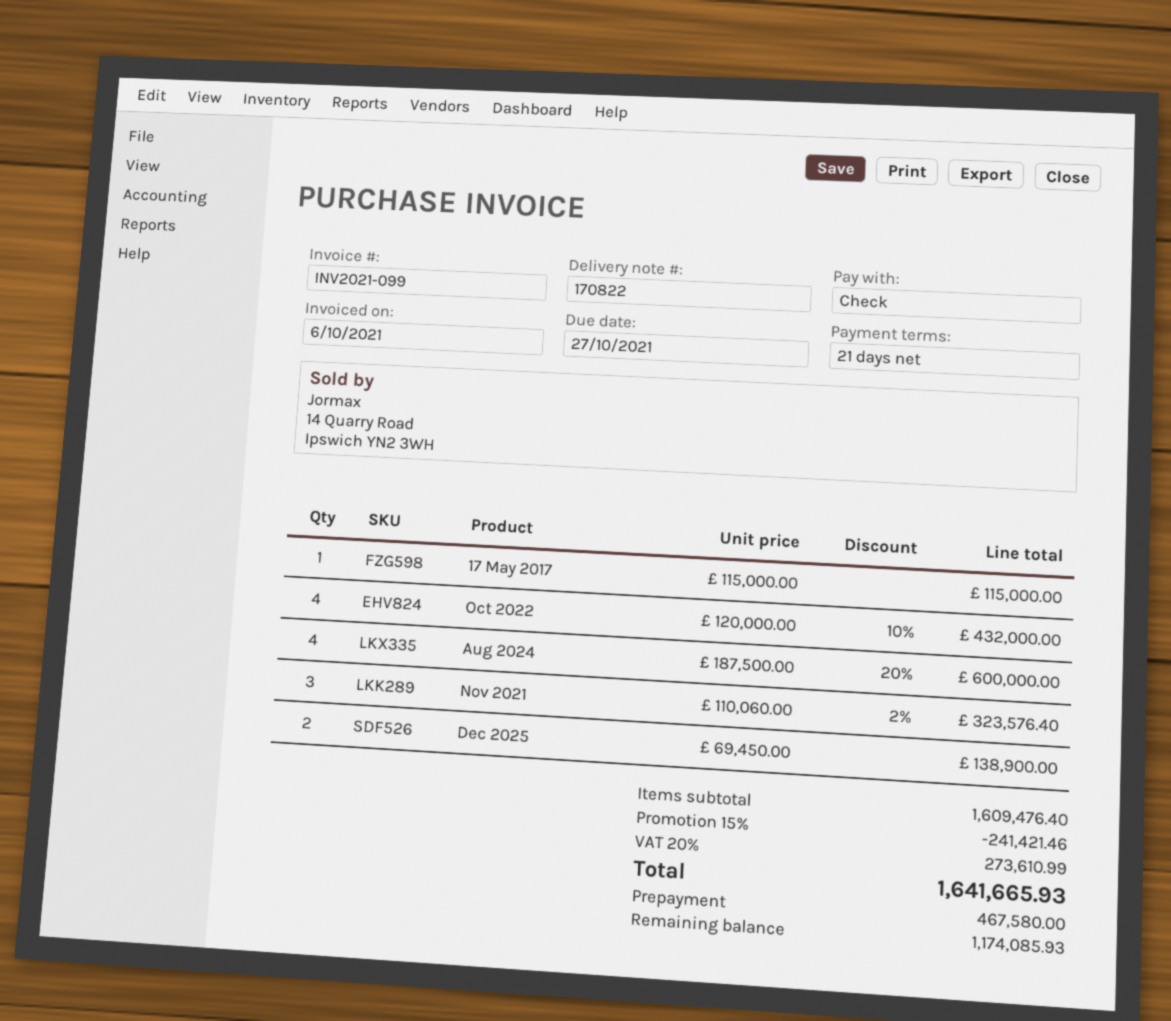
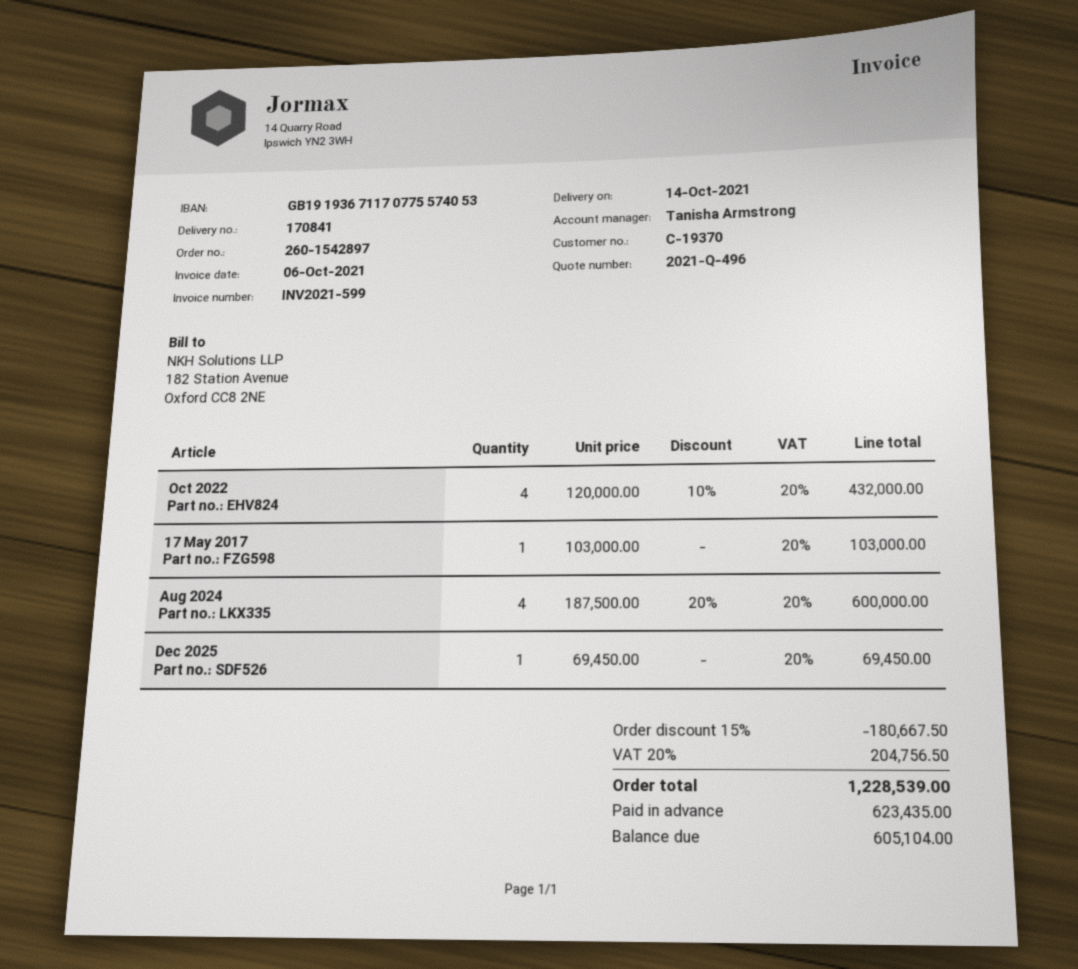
delivery note number: 170822 -> 170841
invoice number: INV2021-099 -> INV2021-599
17 May 2017: 1 x 115000.00 = 115000.00 -> 1 x 103000.00 = 103000.00
Nov 2021: 3 x 110060.00 - 2% = 323576.40 -> none
Dec 2025: 2 x 69450.00 = 138900.00 -> 1 x 69450.00 = 69450.00
discount: 15% = 241421.46 -> 15% = 180667.50
tax: 20% = 273610.99 -> 20% = 204756.50
total: 1641665.93 -> 1228539.00
deposit: 467580.00 -> 623435.00
balance: 1174085.93 -> 605104.00

